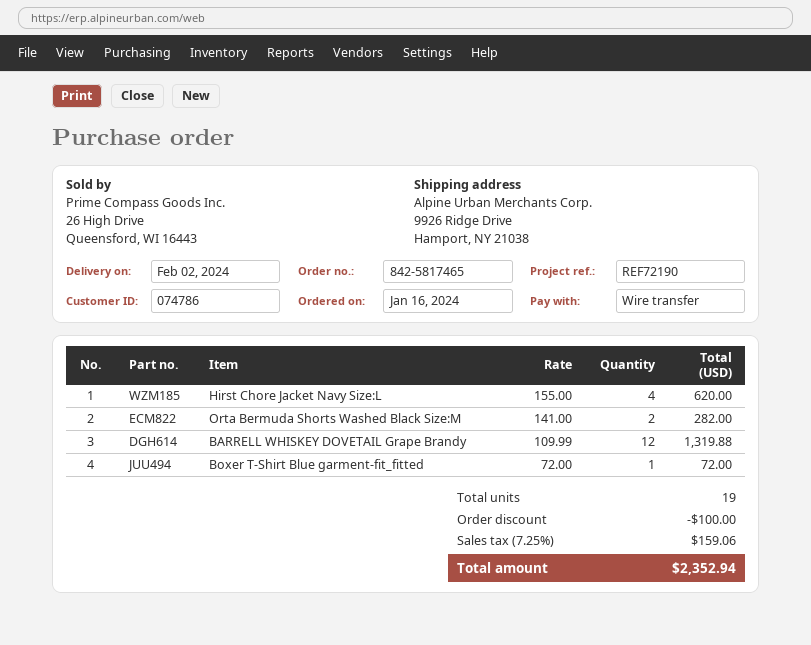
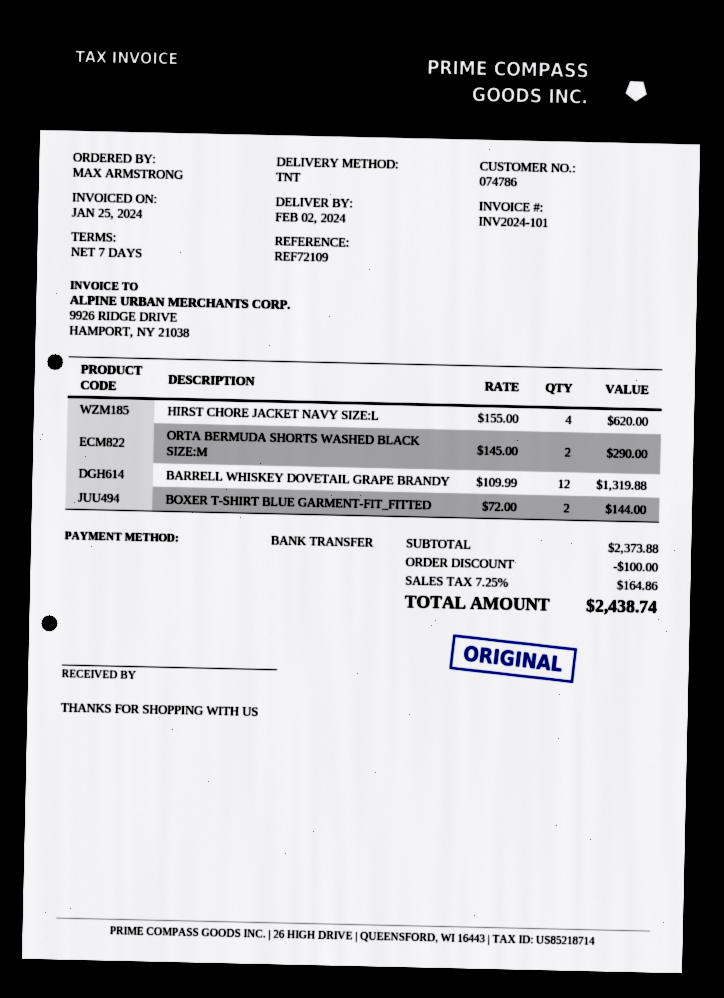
reference: REF72190 -> REF72109
Orta Bermuda Shorts Washed Black Size:M: 2 x 141.00 = 282.00 -> 2 x 145.00 = 290.00
Boxer T-Shirt Blue garment-fit_fitted: 1 x 72.00 = 72.00 -> 2 x 72.00 = 144.00
tax: 7.25% = 159.06 -> 7.25% = 164.86
total: 2352.94 -> 2438.74

